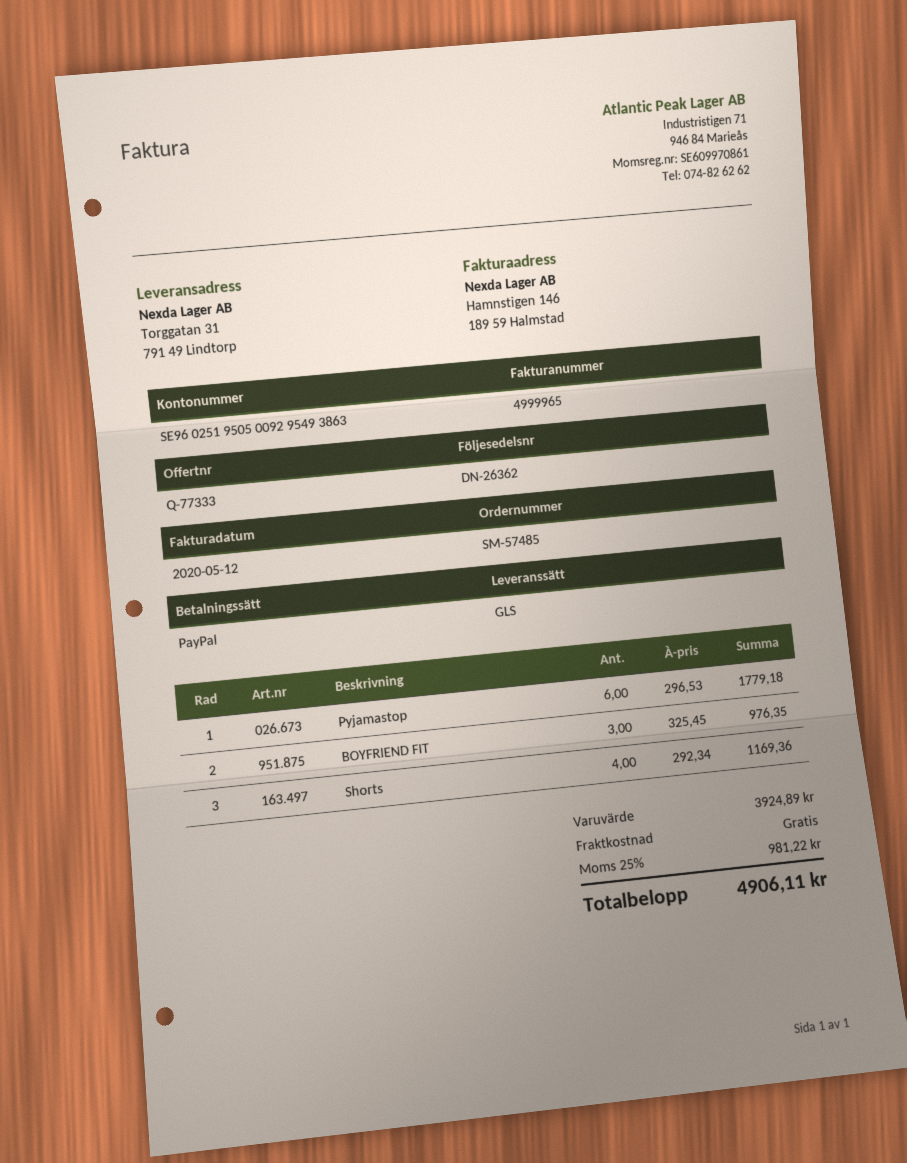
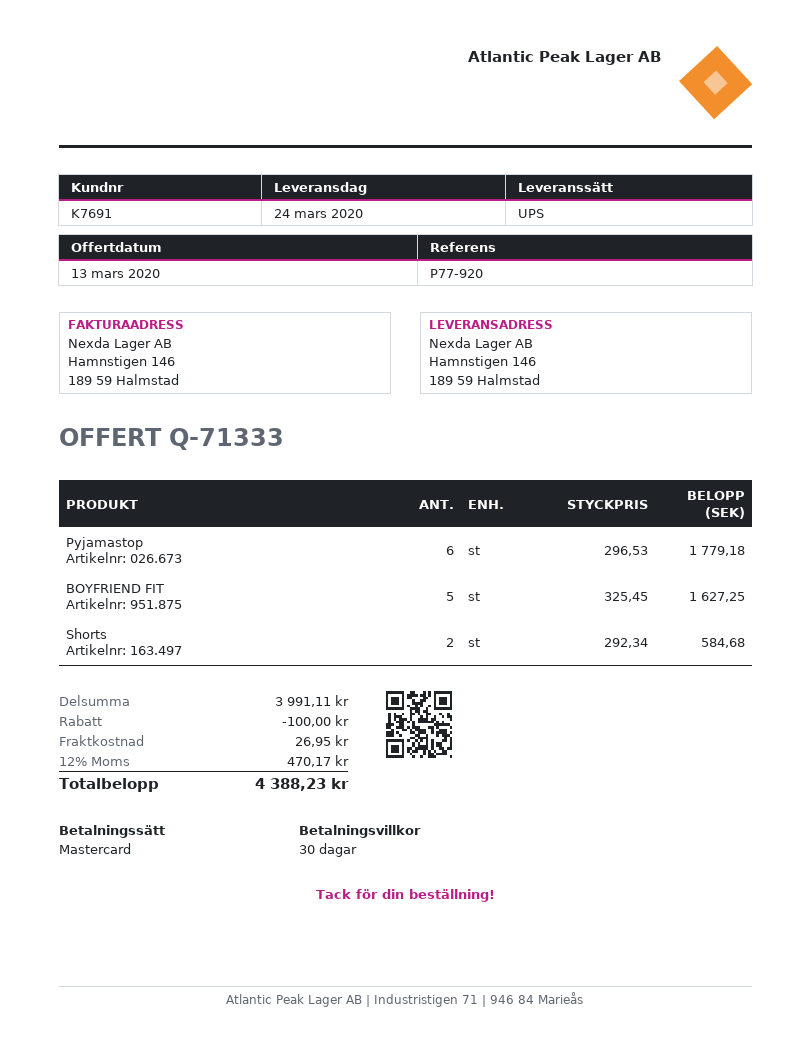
quote number: Q-77333 -> Q-71333
payment method: PayPal -> Mastercard
shipping method: GLS -> UPS
ship to: Torggatan 31, 791 49 Lindtorp -> Hamnstigen 146, 189 59 Halmstad
BOYFRIEND FIT: 3 x 325.45 = 976.35 -> 5 x 325.45 = 1627.25
Shorts: 4 x 292.34 = 1169.36 -> 2 x 292.34 = 584.68
subtotal: 3924.89 -> 3991.11
discount: none -> 100.00
shipping: 0.00 -> 26.95
tax: 25% = 981.22 -> 12% = 470.17
total: 4906.11 -> 4388.23

